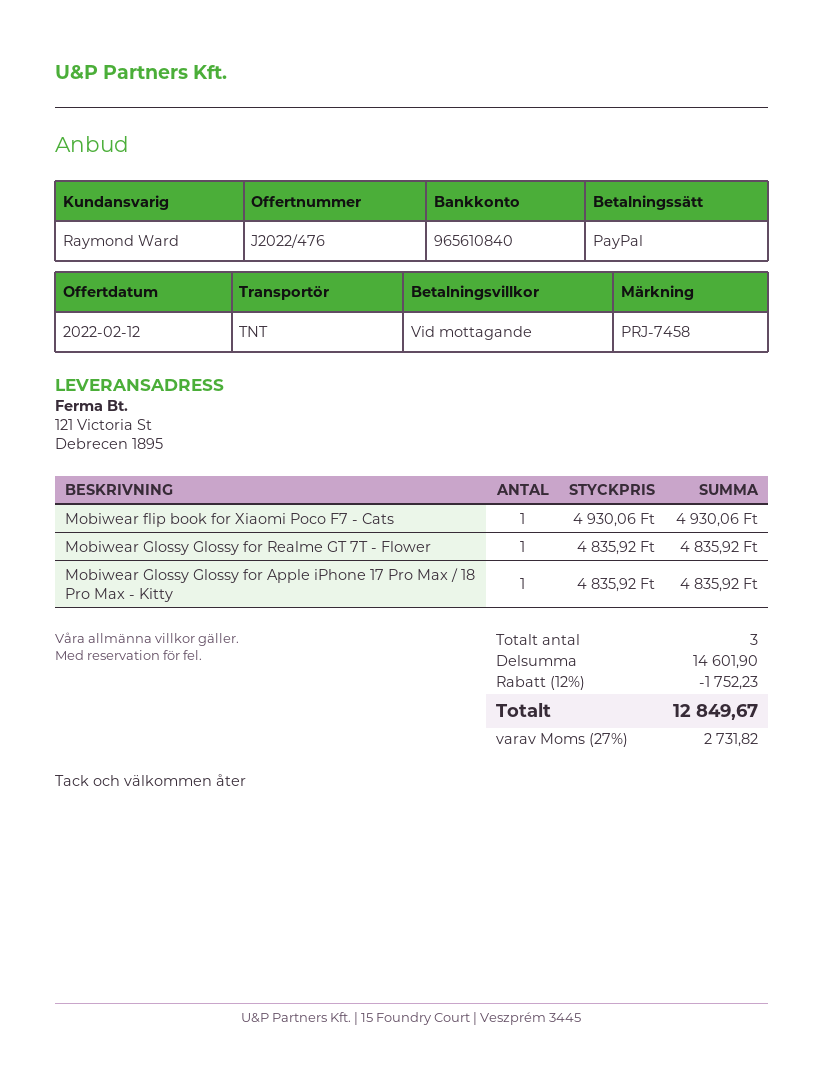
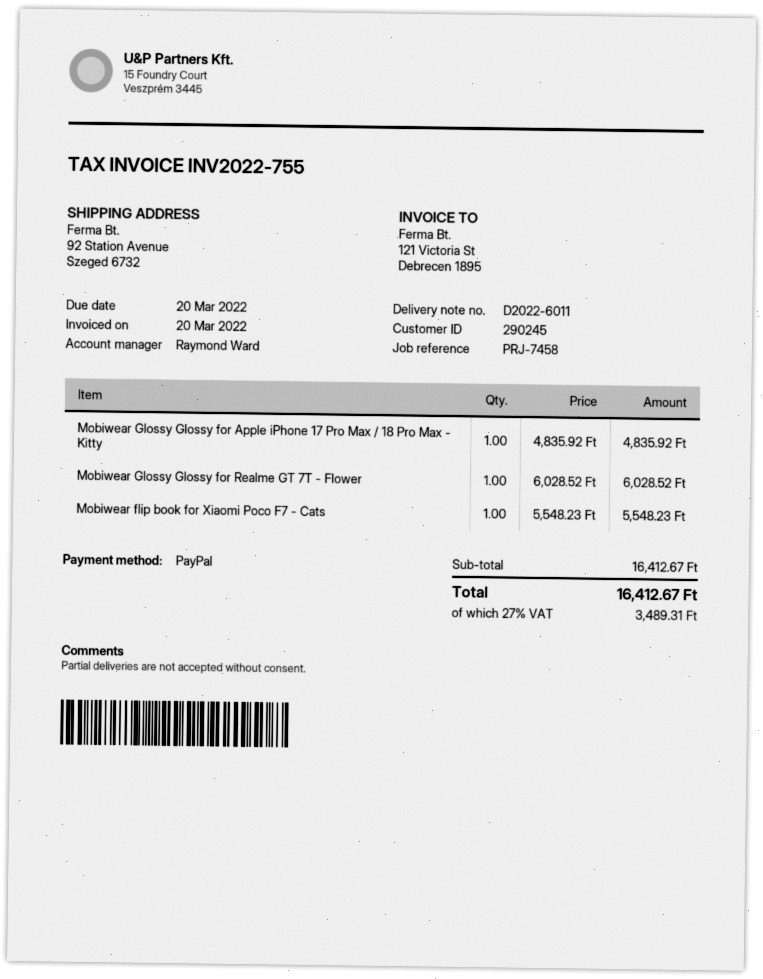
ship to: 121 Victoria St, Debrecen 1895 -> 92 Station Avenue, Szeged 6732
Mobiwear flip book for Xiaomi Poco F7 - Cats: 1 x 4930.06 = 4930.06 -> 1 x 5548.23 = 5548.23
Mobiwear Glossy Glossy for Realme GT 7T - Flower: 1 x 4835.92 = 4835.92 -> 1 x 6028.52 = 6028.52
subtotal: 14601.90 -> 16412.67
discount: 12% = 1752.23 -> none
tax: 27% = 2731.82 -> 27% = 3489.31
total: 12849.67 -> 16412.67

